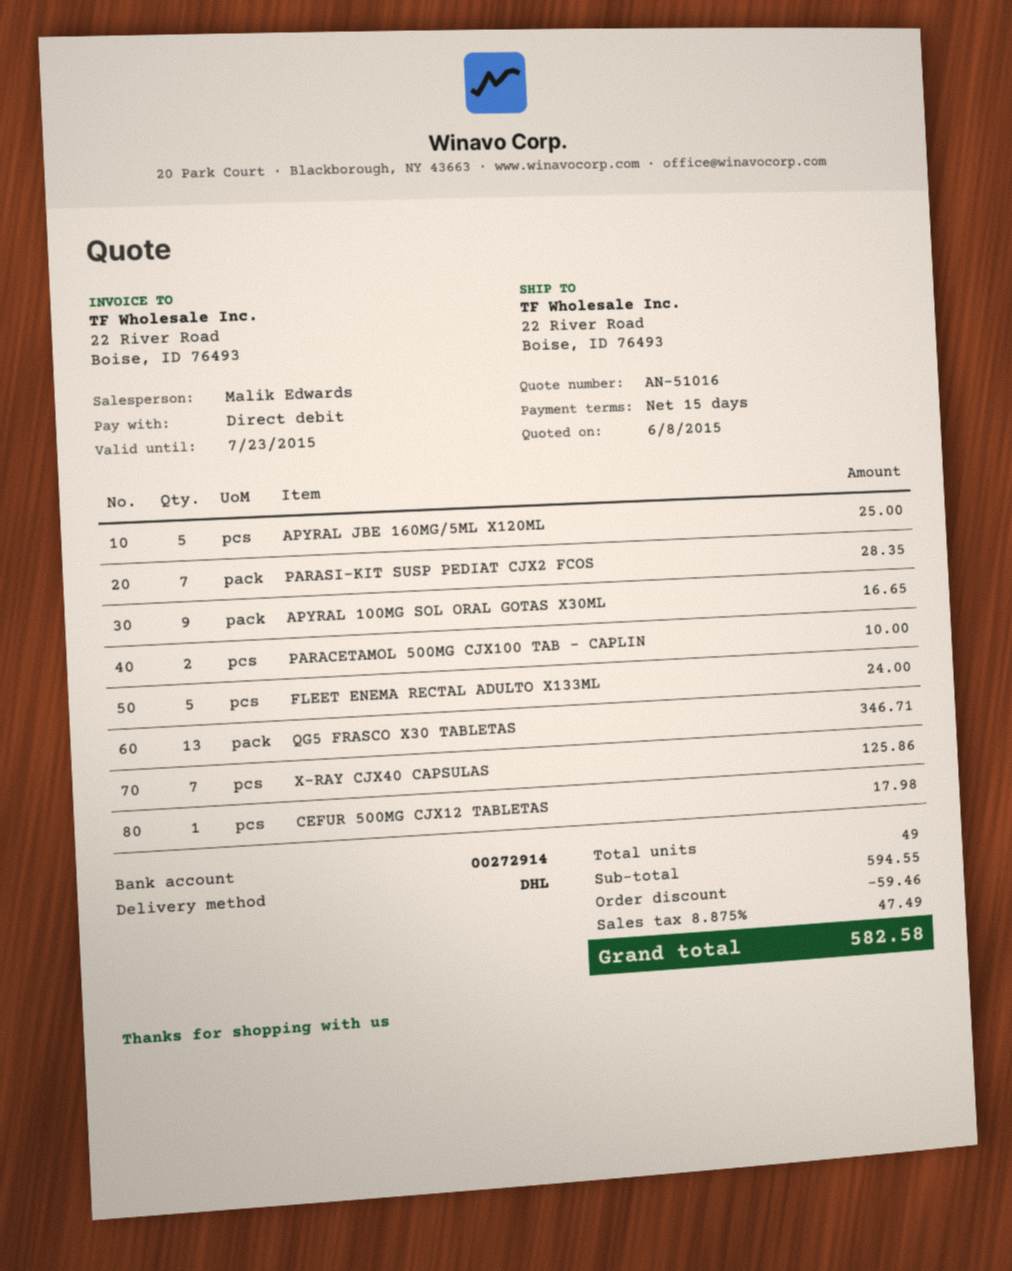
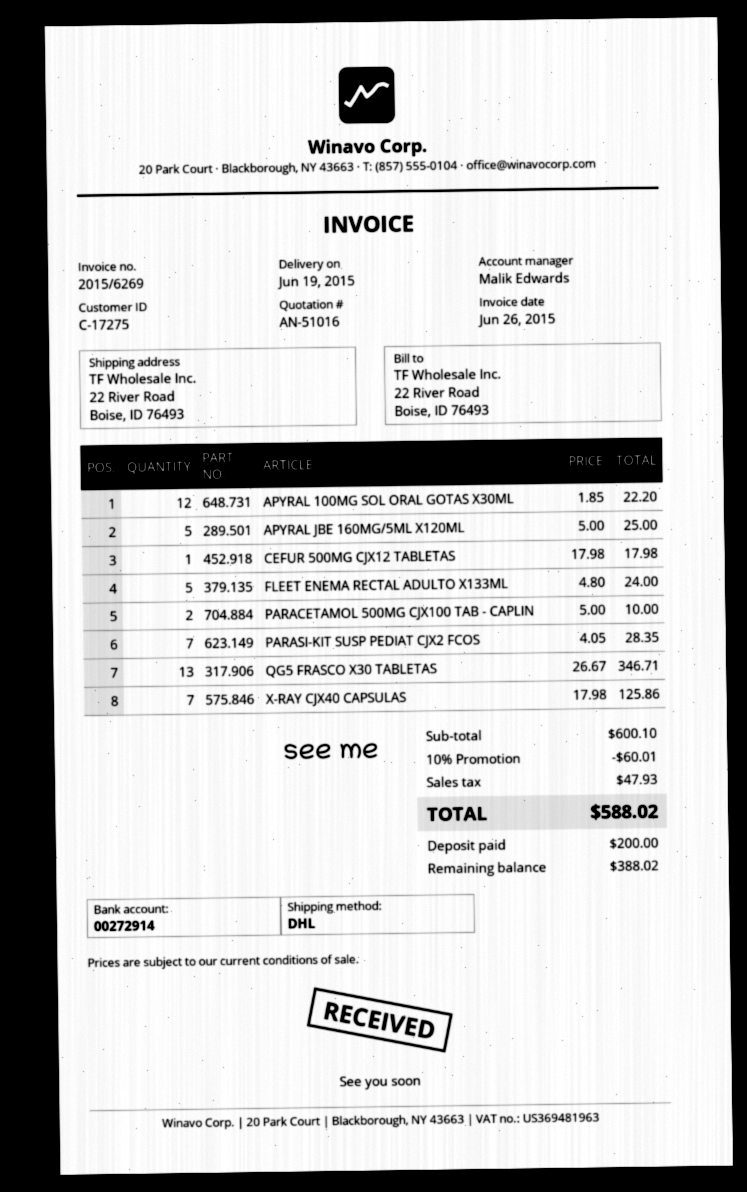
APYRAL 100MG SOL ORAL GOTAS X30ML: 9 for 16.65 -> 12 for 22.20
subtotal: 594.55 -> 600.10
discount: 59.46 -> 60.01
tax: 47.49 -> 47.93
total: 582.58 -> 588.02

